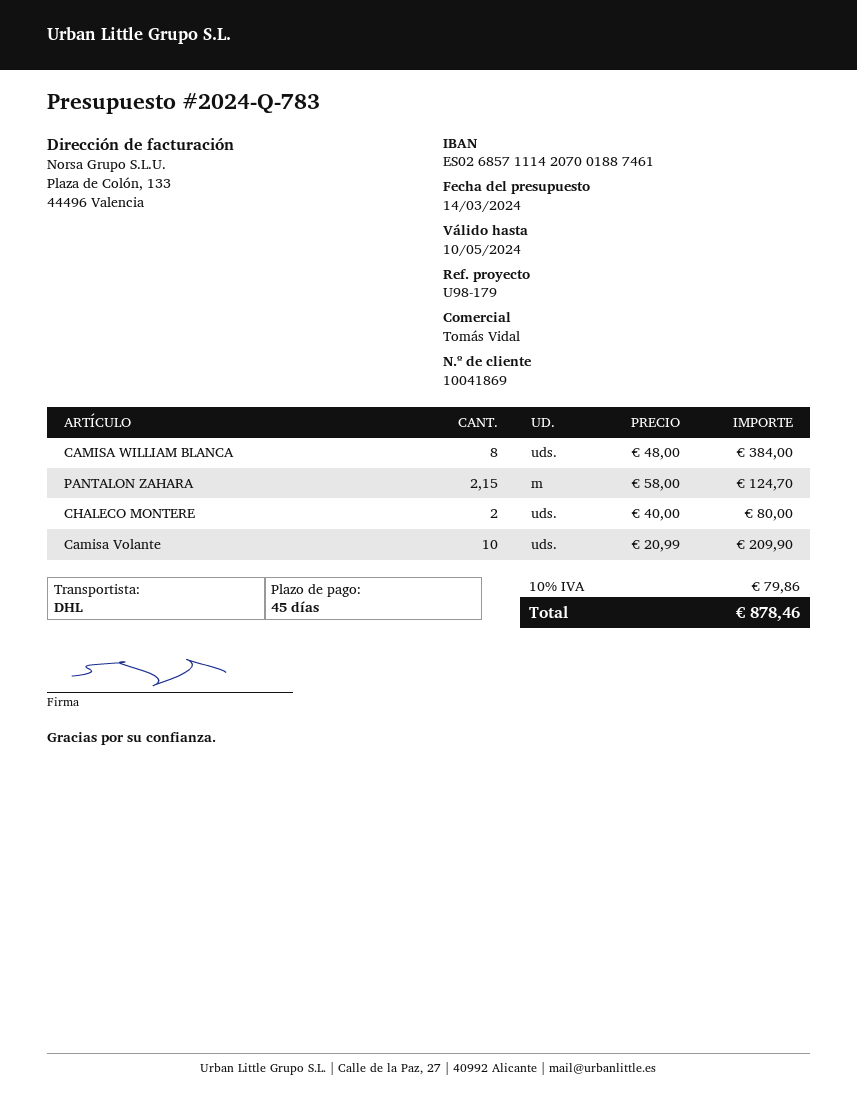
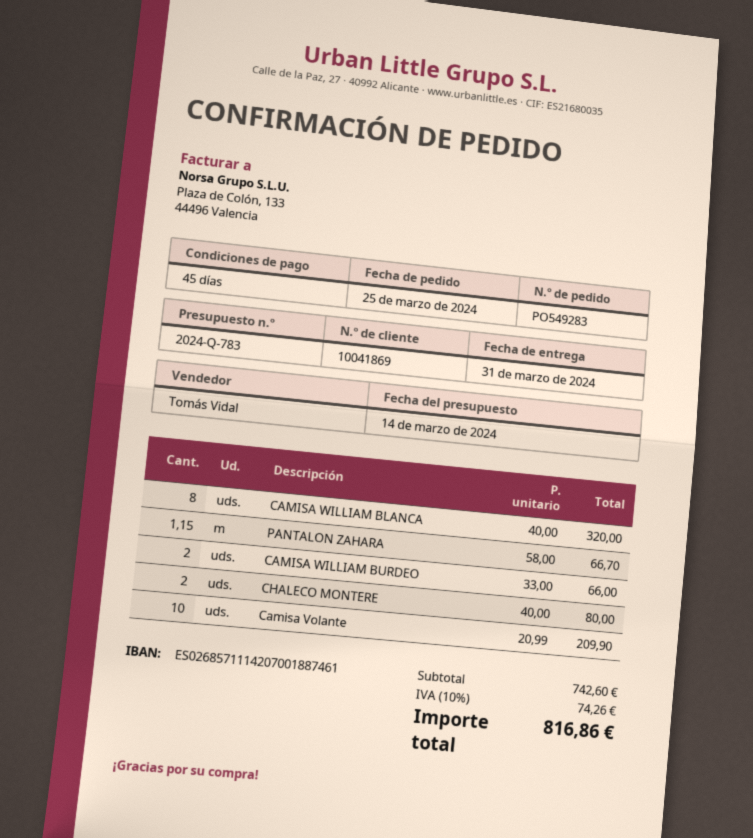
CAMISA WILLIAM BLANCA: 8 x 48.00 = 384.00 -> 8 x 40.00 = 320.00
PANTALON ZAHARA: 2.15 x 58.00 = 124.70 -> 1.15 x 58.00 = 66.70
CAMISA WILLIAM BURDEO: none -> 2 x 33.00 = 66.00
tax: 10% = 79.86 -> 10% = 74.26
total: 878.46 -> 816.86

